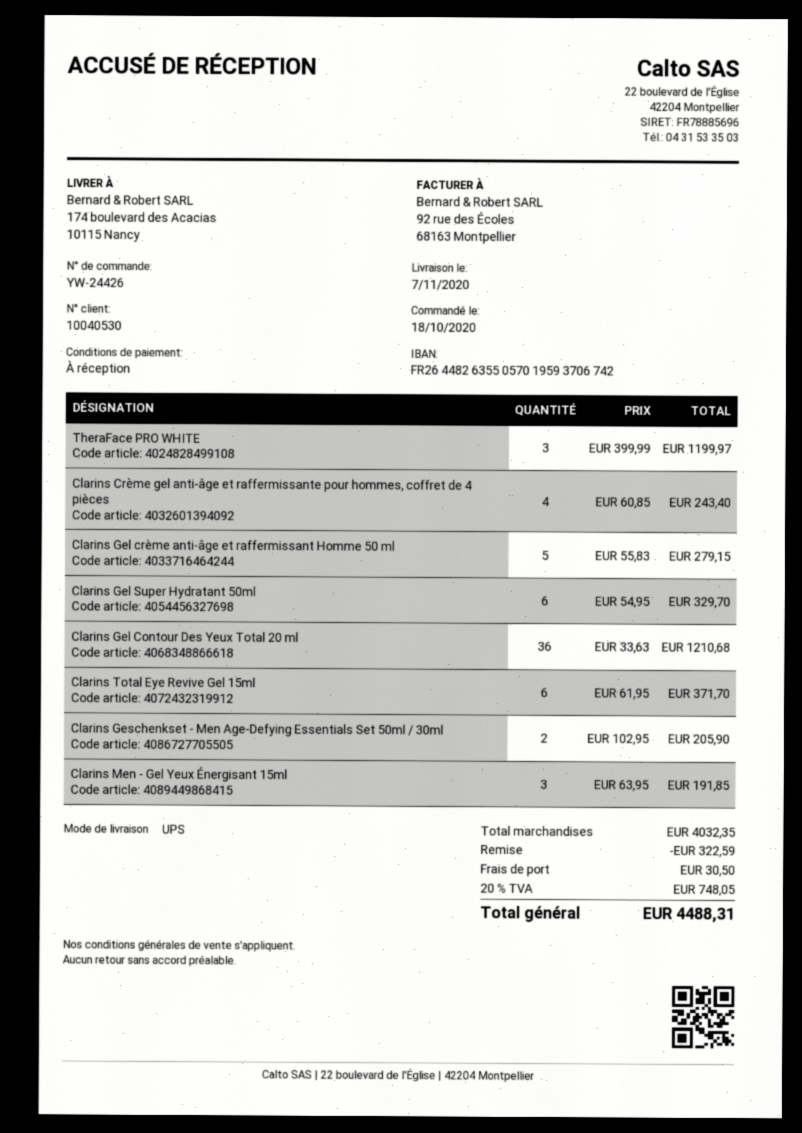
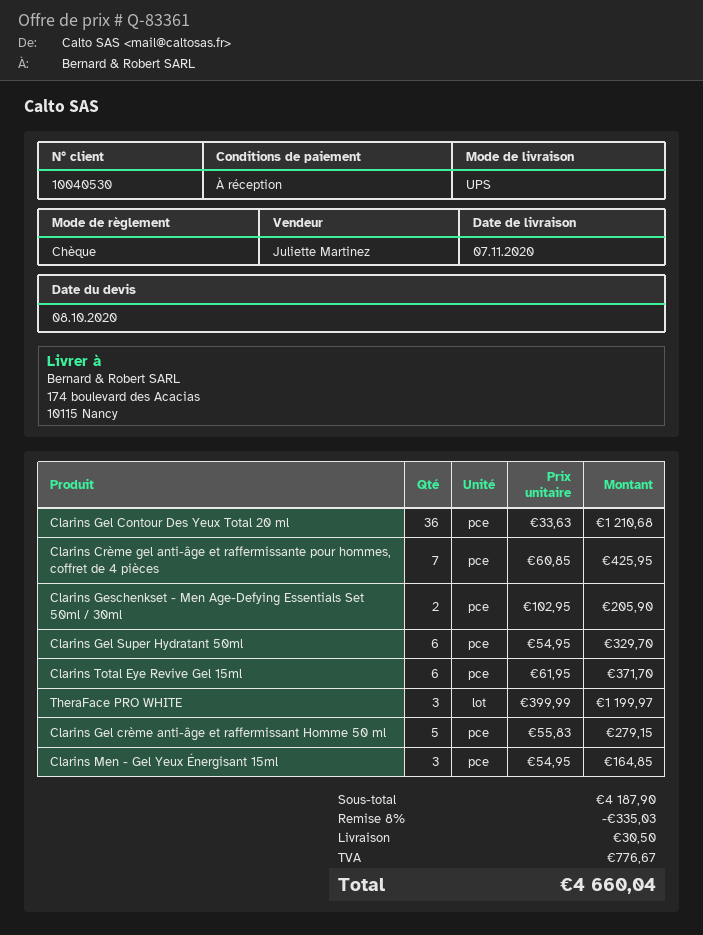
Clarins Crème gel anti-âge et raffermissante pour hommes, coffret de 4 pièces: 4 x 60.85 = 243.40 -> 7 x 60.85 = 425.95
Clarins Men - Gel Yeux Énergisant 15ml: 3 x 63.95 = 191.85 -> 3 x 54.95 = 164.85
subtotal: 4032.35 -> 4187.90
discount: 322.59 -> 335.03
tax: 748.05 -> 776.67
total: 4488.31 -> 4660.04

